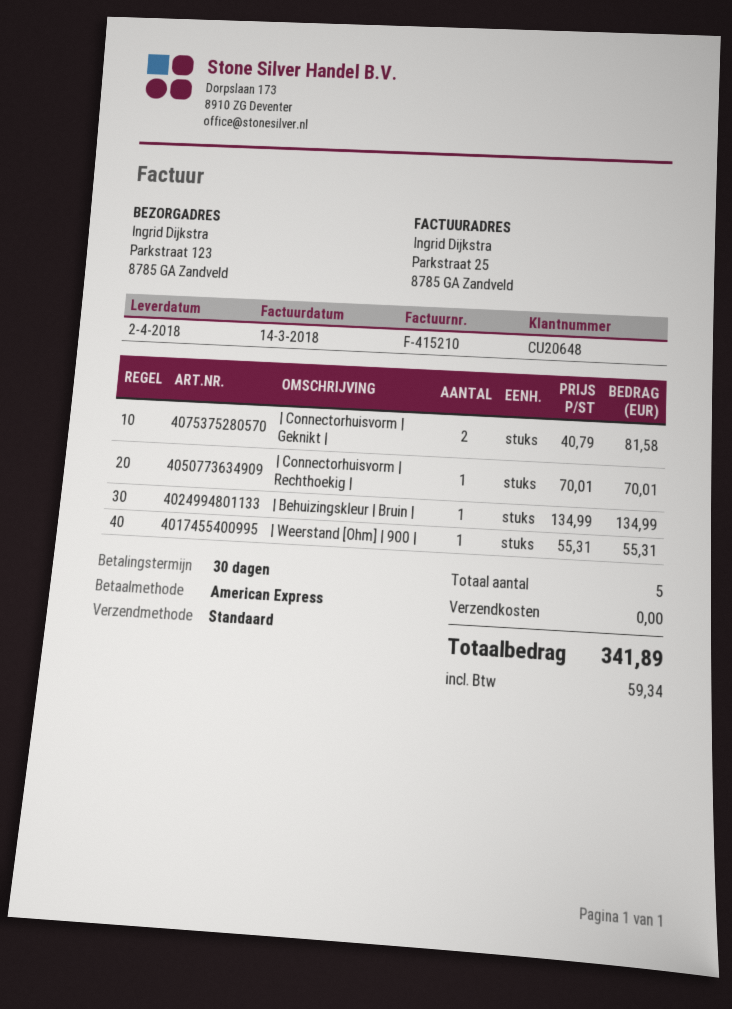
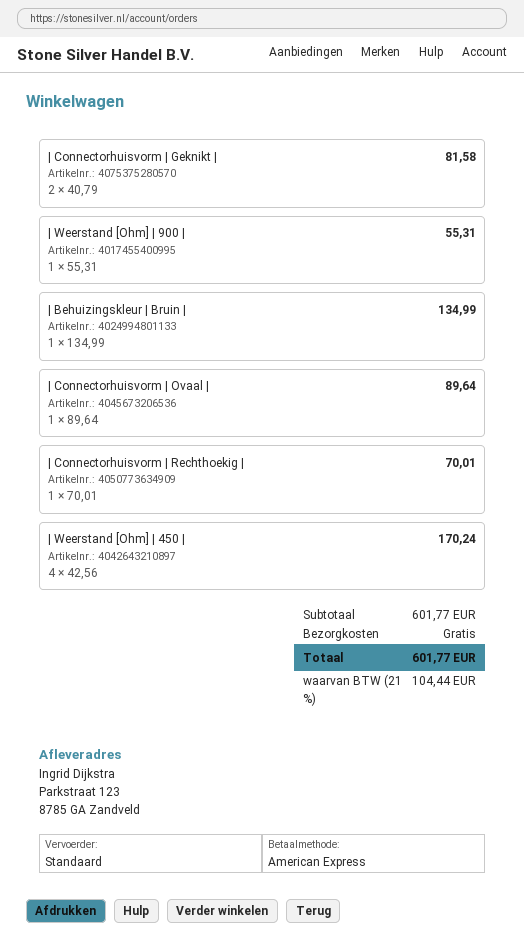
| Connectorhuisvorm | Ovaal |: none -> 1 x 89.64 = 89.64
| Weerstand [Ohm] | 450 |: none -> 4 x 42.56 = 170.24
tax: 59.34 -> 104.44
total: 341.89 -> 601.77

